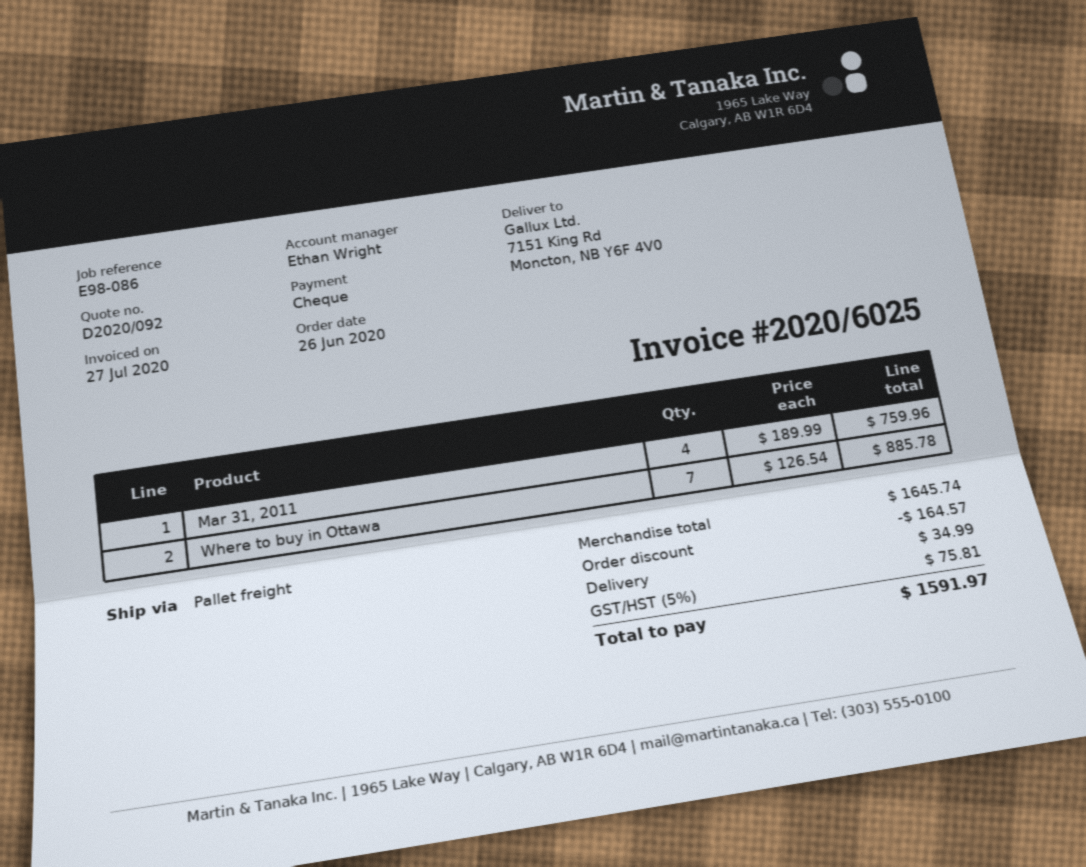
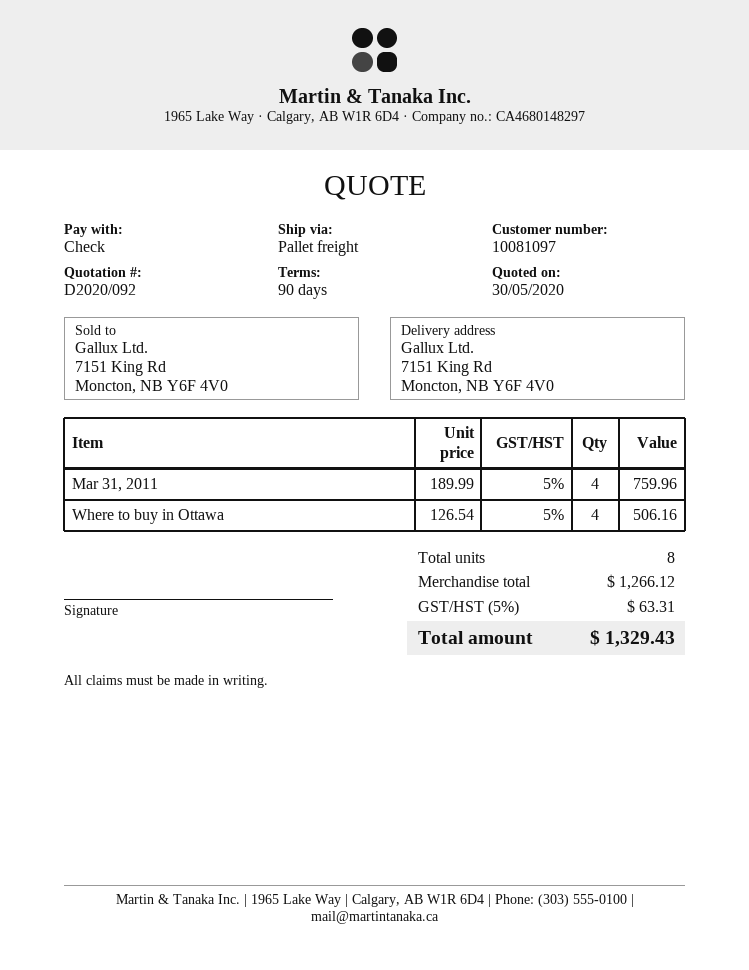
Where to buy in Ottawa: 7 x 126.54 = 885.78 -> 4 x 126.54 = 506.16
subtotal: 1645.74 -> 1266.12
discount: 164.57 -> none
shipping: 34.99 -> none
tax: 5% = 75.81 -> 5% = 63.31
total: 1591.97 -> 1329.43

